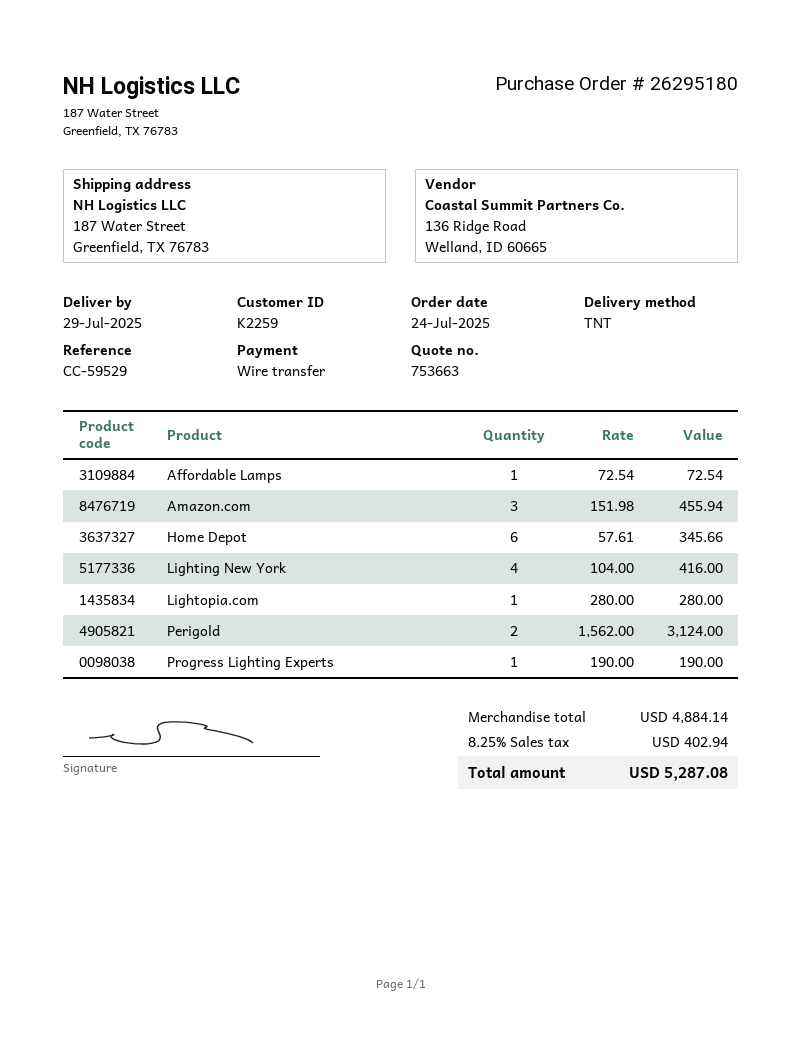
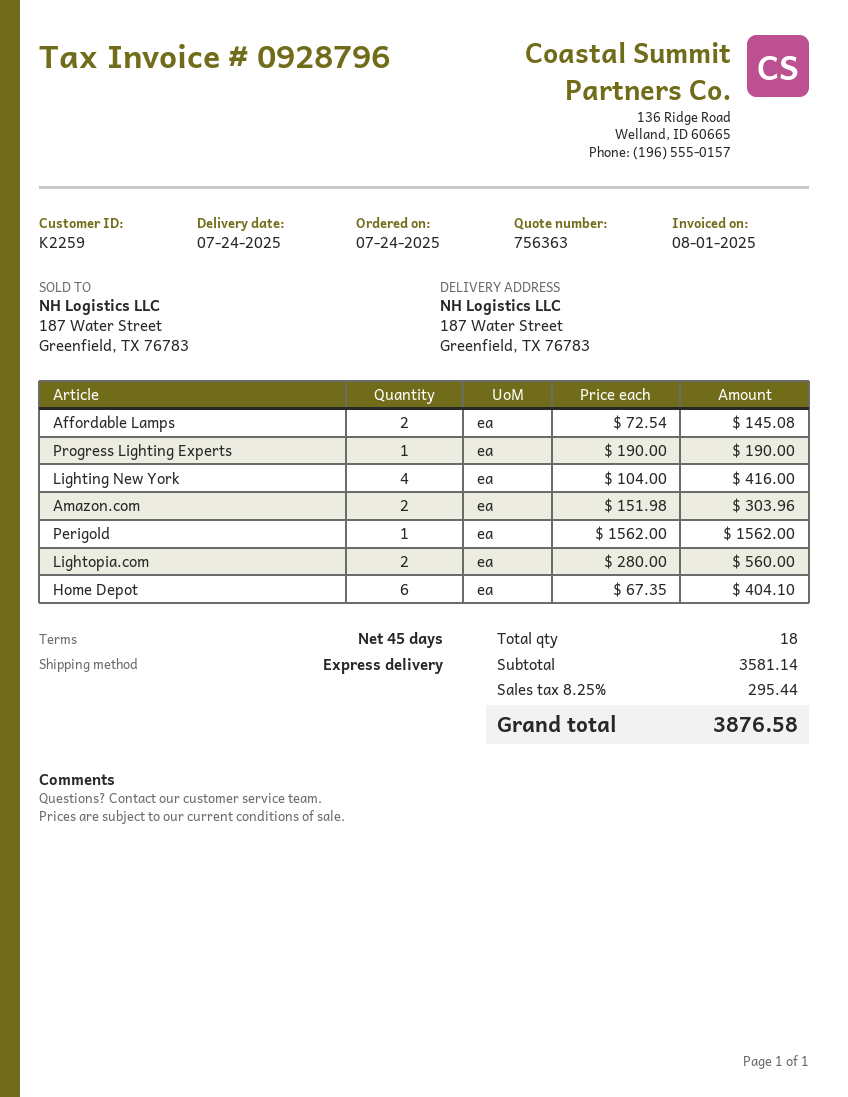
quote number: 753663 -> 756363
delivery date: 2025-07-29 -> 2025-07-24
shipping method: TNT -> express
Affordable Lamps: 1 x 72.54 = 72.54 -> 2 x 72.54 = 145.08
Amazon.com: 3 x 151.98 = 455.94 -> 2 x 151.98 = 303.96
Home Depot: 6 x 57.61 = 345.66 -> 6 x 67.35 = 404.10
Lightopia.com: 1 x 280.00 = 280.00 -> 2 x 280.00 = 560.00
Perigold: 2 x 1562.00 = 3124.00 -> 1 x 1562.00 = 1562.00
subtotal: 4884.14 -> 3581.14
tax: 8.25% = 402.94 -> 8.25% = 295.44
total: 5287.08 -> 3876.58

